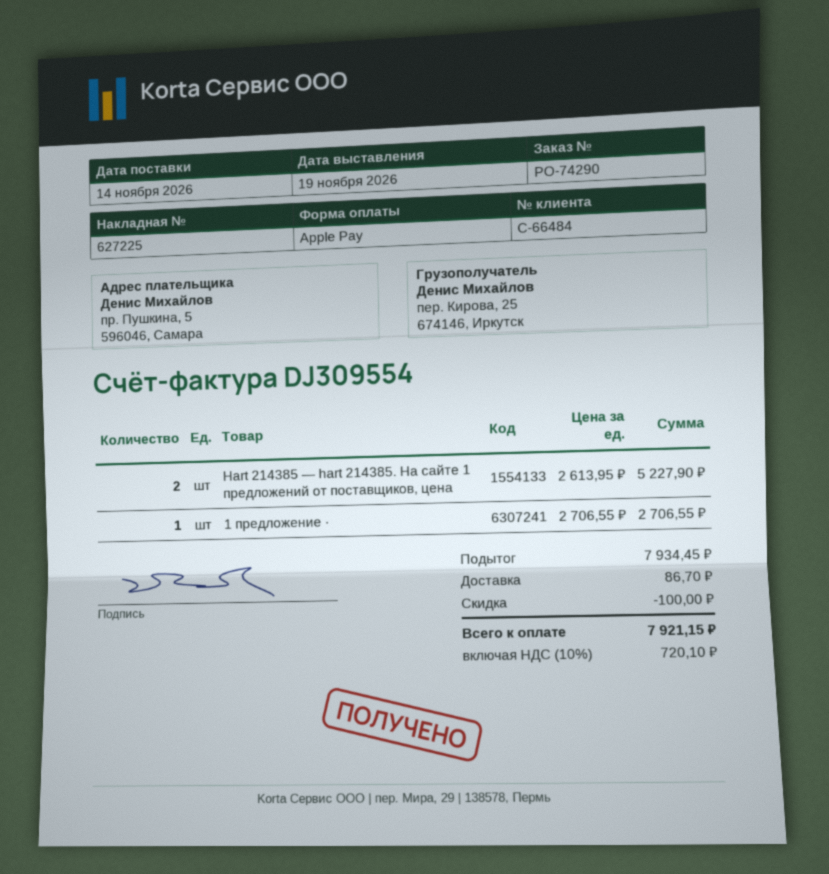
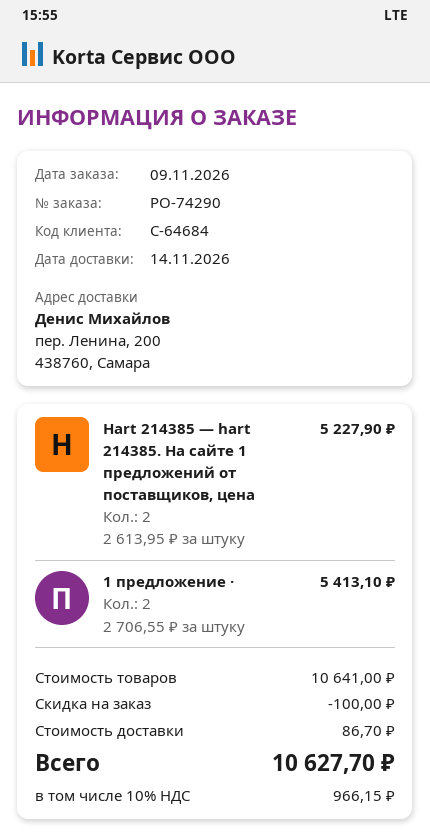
customer number: C-66484 -> C-64684
ship to: пер. Кирова, 25, 674146, Иркутск -> пер. Ленина, 200, 438760, Самара
1 предложение ·: 1 x 2706.55 = 2706.55 -> 2 x 2706.55 = 5413.10
subtotal: 7934.45 -> 10641.00
tax: 10% = 720.10 -> 10% = 966.15
total: 7921.15 -> 10627.70

